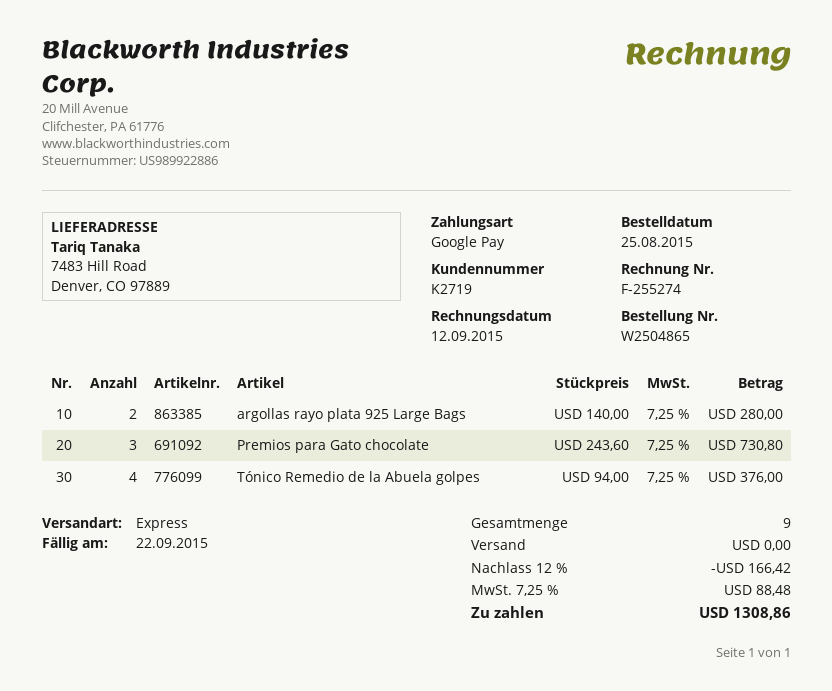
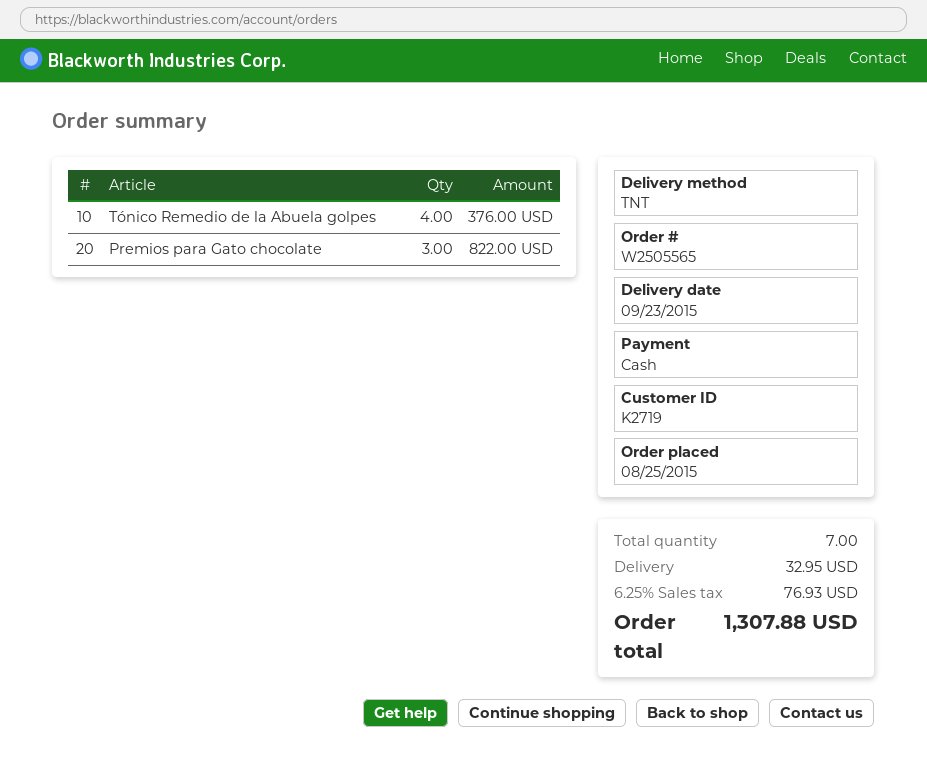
order number: W2504865 -> W2505565
payment method: Google Pay -> cash
shipping method: express -> TNT
argollas rayo plata 925 Large Bags: 2 for 280.00 -> none
Premios para Gato chocolate: 3 for 730.80 -> 3 for 822.00
total quantity: 9 -> 7
discount: 12% = 166.42 -> none
shipping: 0.00 -> 32.95
tax: 7.25% = 88.48 -> 6.25% = 76.93
total: 1308.86 -> 1307.88

